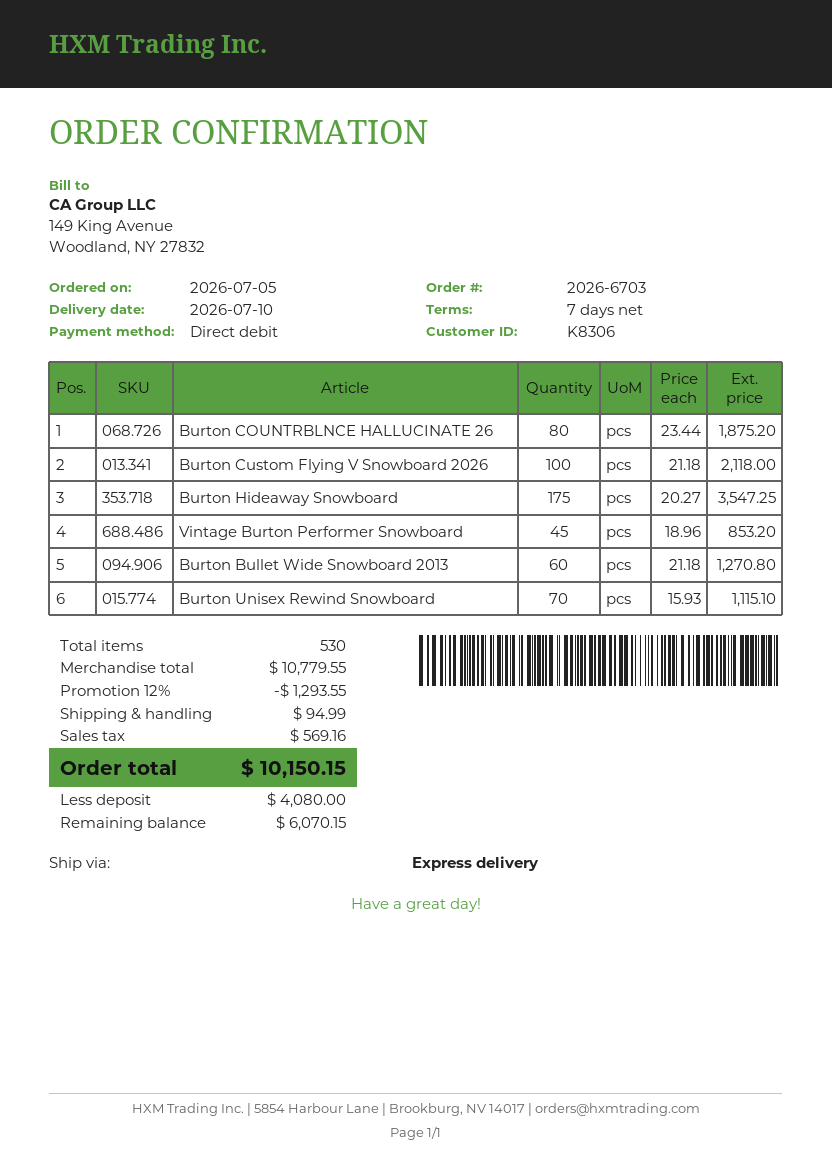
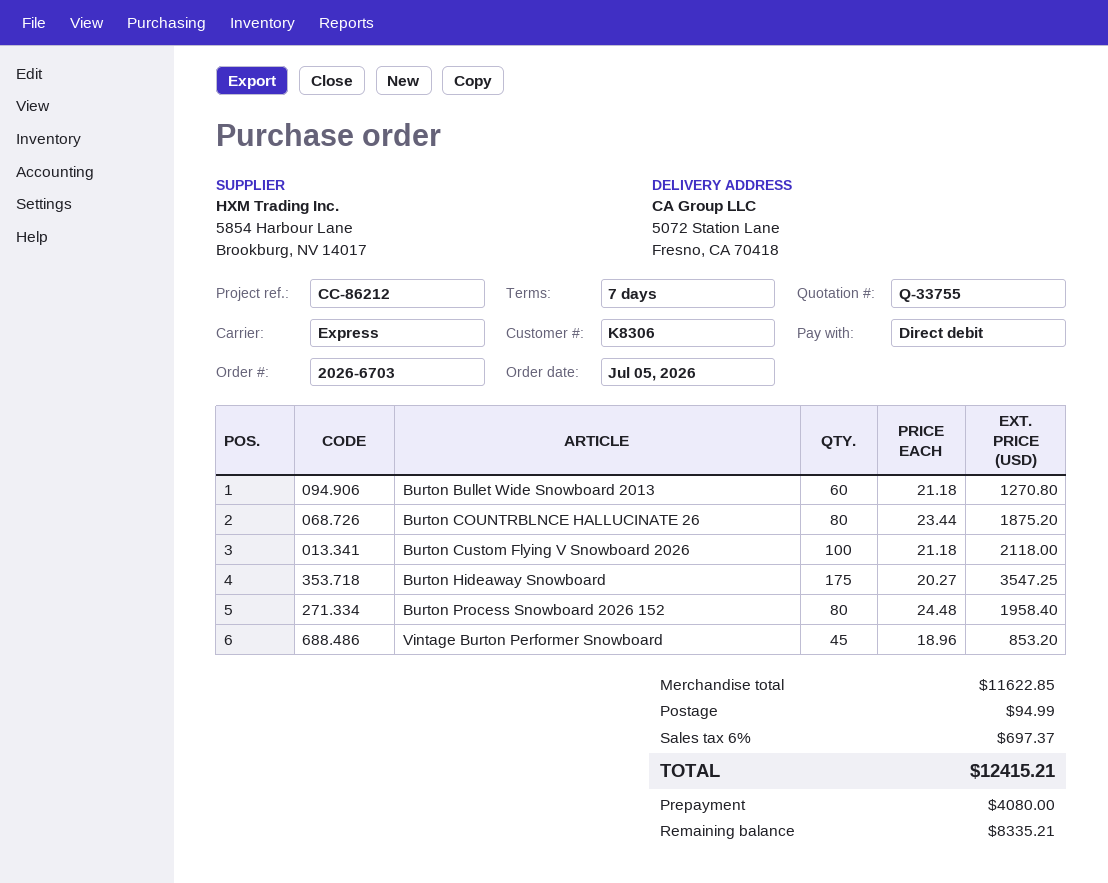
Burton Unisex Rewind Snowboard: 70 x 15.93 = 1115.10 -> none
Burton Process Snowboard 2026 152: none -> 80 x 24.48 = 1958.40
subtotal: 10779.55 -> 11622.85
discount: 12% = 1293.55 -> none
tax: 569.16 -> 697.37
total: 10150.15 -> 12415.21
balance: 6070.15 -> 8335.21

